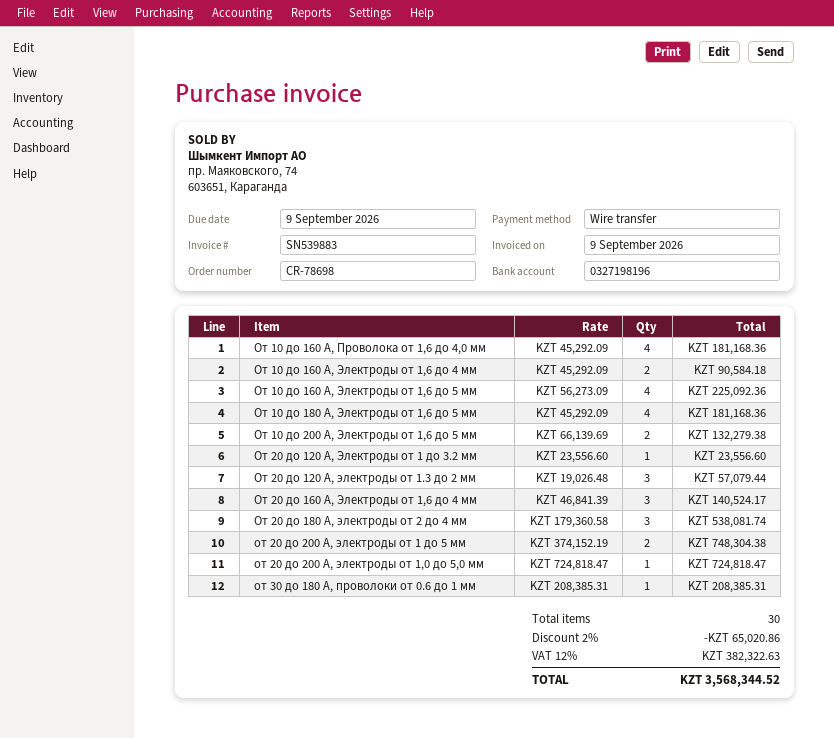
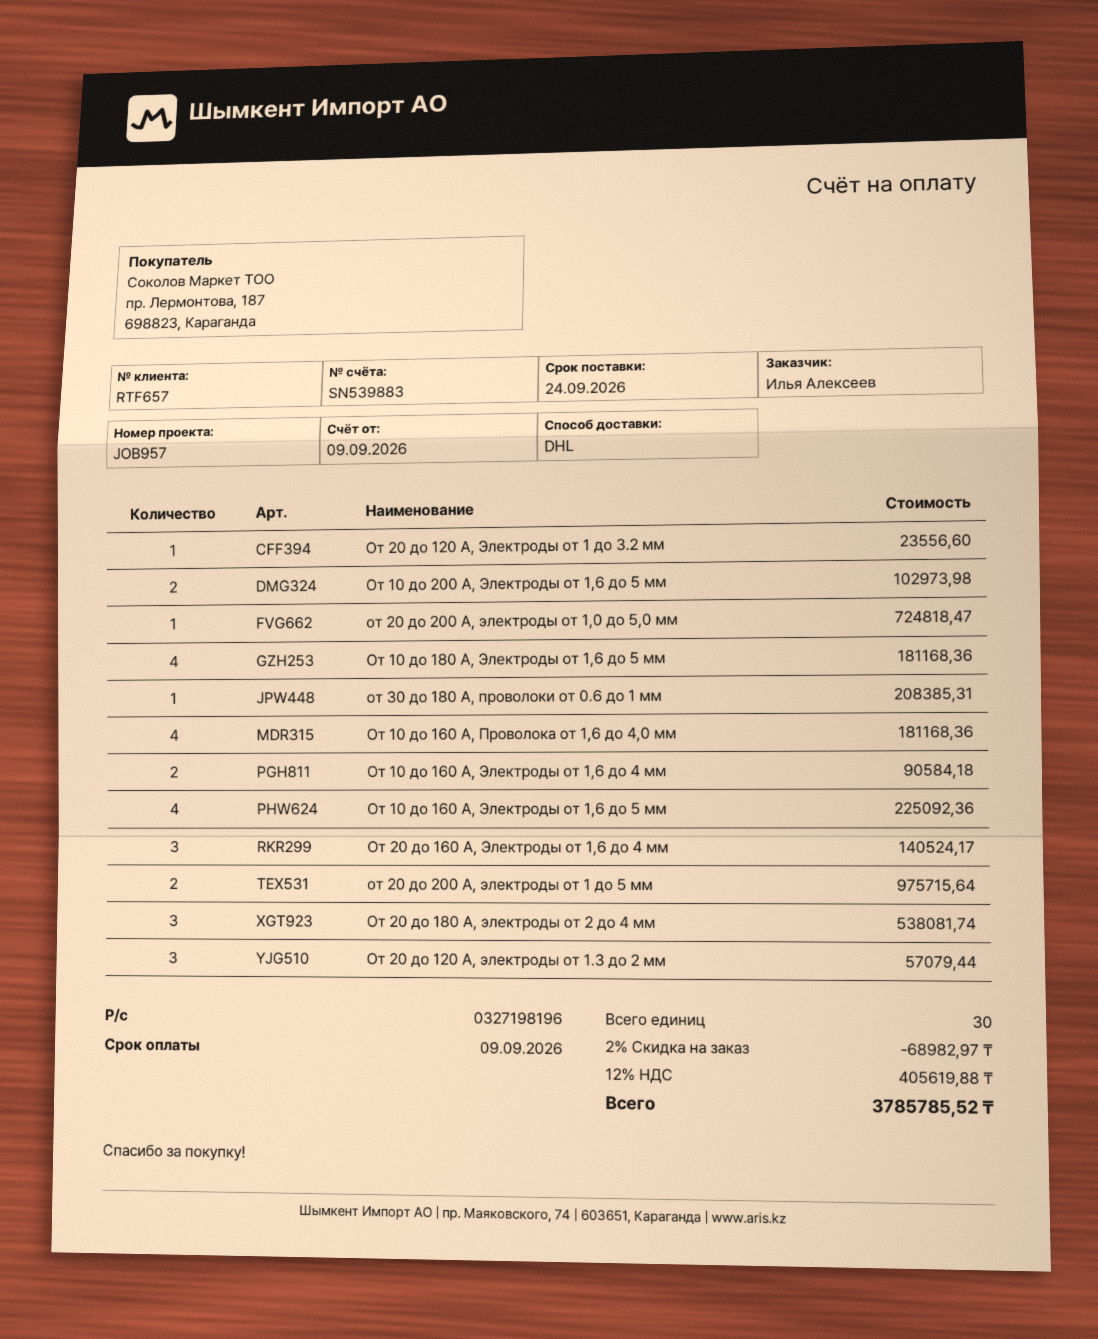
От 10 до 200 А, Электроды от 1,6 до 5 мм: 2 for 132279.38 -> 2 for 102973.98
от 20 до 200 А, электроды от 1 до 5 мм: 2 for 748304.38 -> 2 for 975715.64
discount: 2% = 65020.86 -> 2% = 68982.97
tax: 12% = 382322.63 -> 12% = 405619.88
total: 3568344.52 -> 3785785.52

